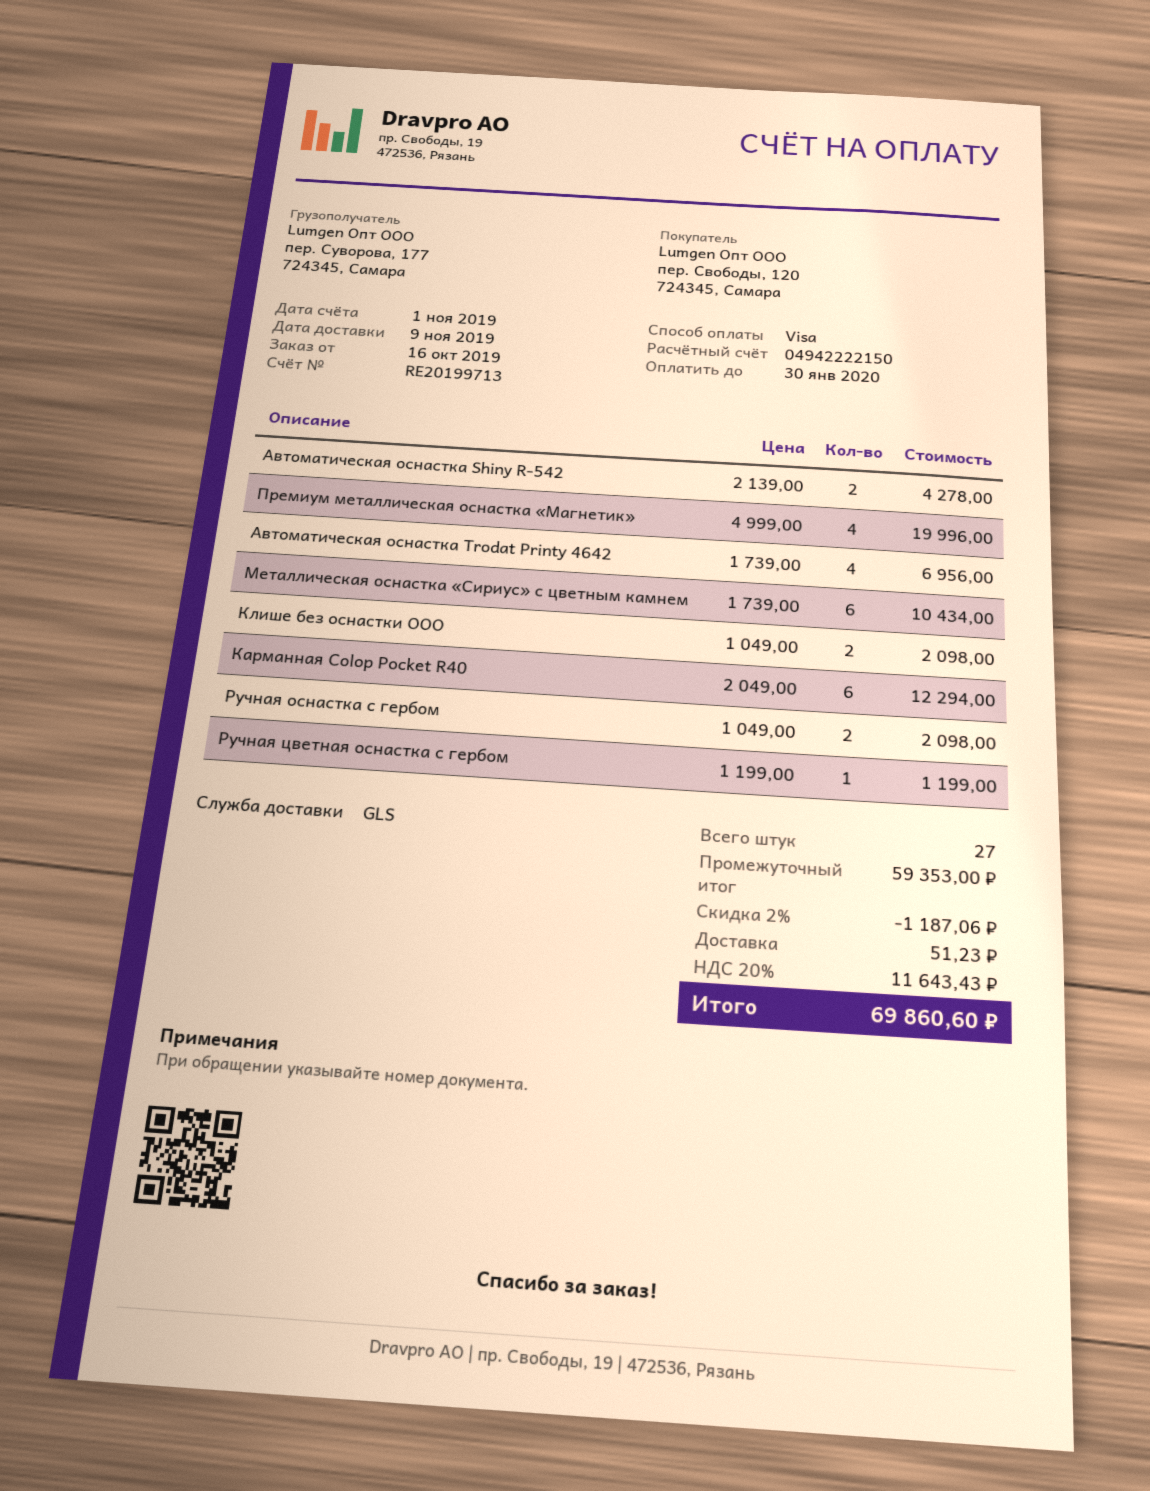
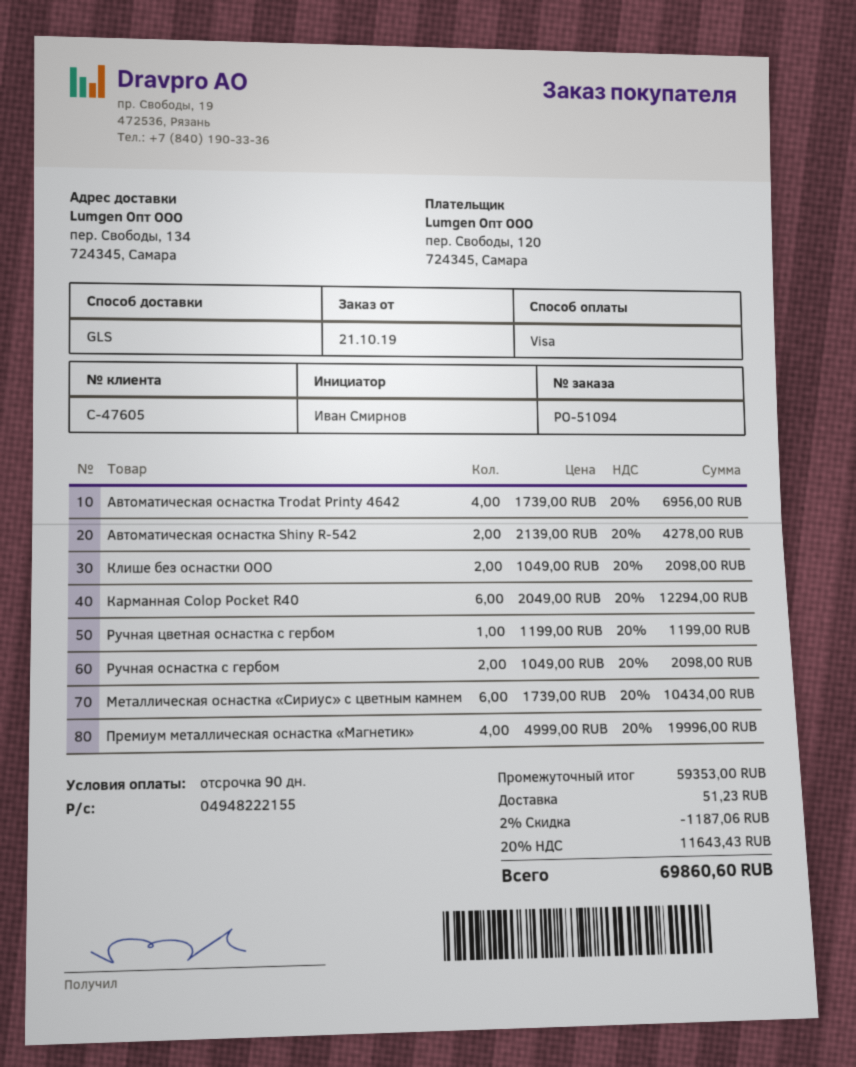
order date: 2019-10-16 -> 2019-10-21
bank account: 04942222150 -> 04948222155
ship to: пер. Суворова, 177, 724345, Самара -> пер. Свободы, 134, 724345, Самара

